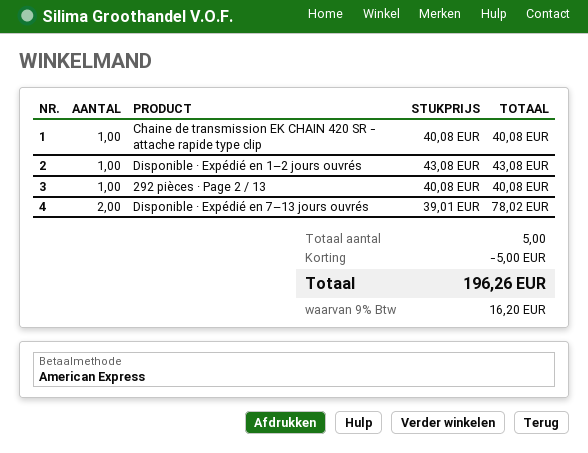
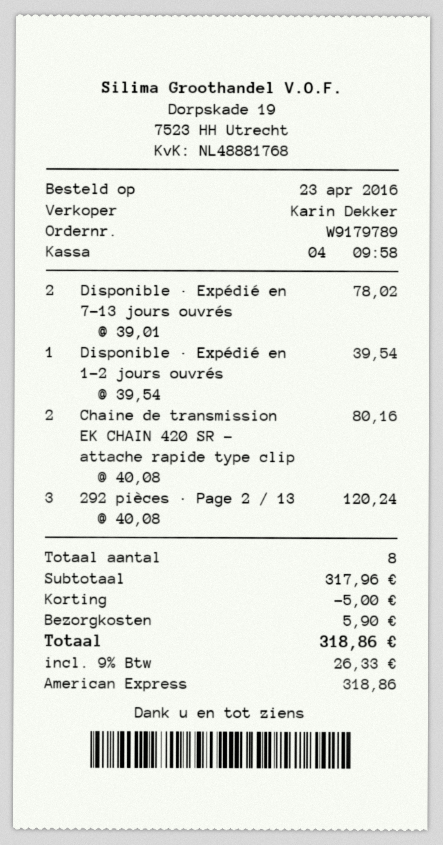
Chaine de transmission EK CHAIN 420 SR - attache rapide type clip: 1 x 40.08 = 40.08 -> 2 x 40.08 = 80.16
Disponible · Expédié en 1–2 jours ouvrés: 1 x 43.08 = 43.08 -> 1 x 39.54 = 39.54
292 pièces · Page 2 / 13: 1 x 40.08 = 40.08 -> 3 x 40.08 = 120.24
total quantity: 5 -> 8
shipping: none -> 5.90
tax: 9% = 16.20 -> 9% = 26.33
total: 196.26 -> 318.86

